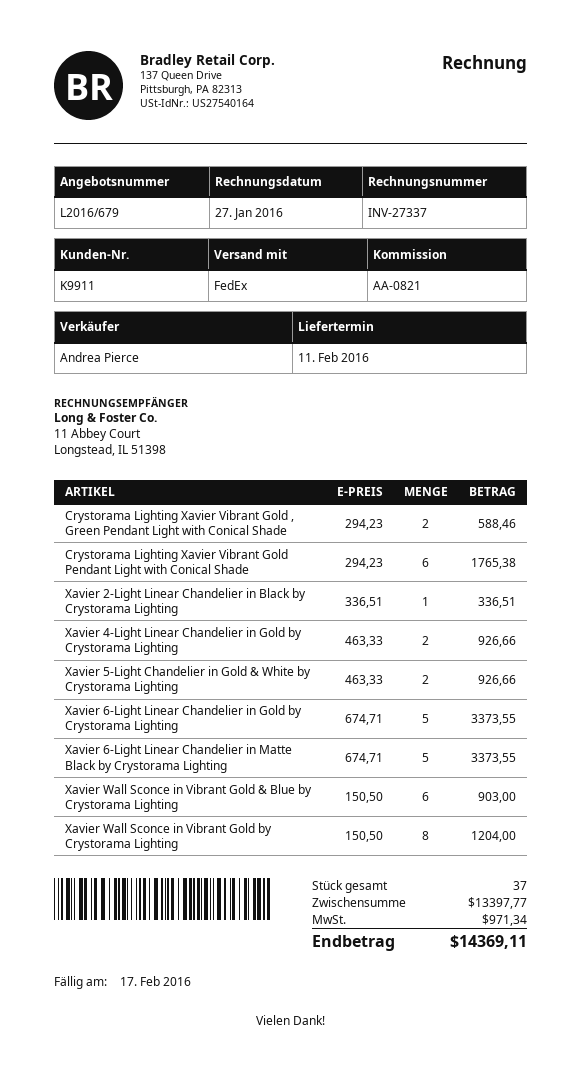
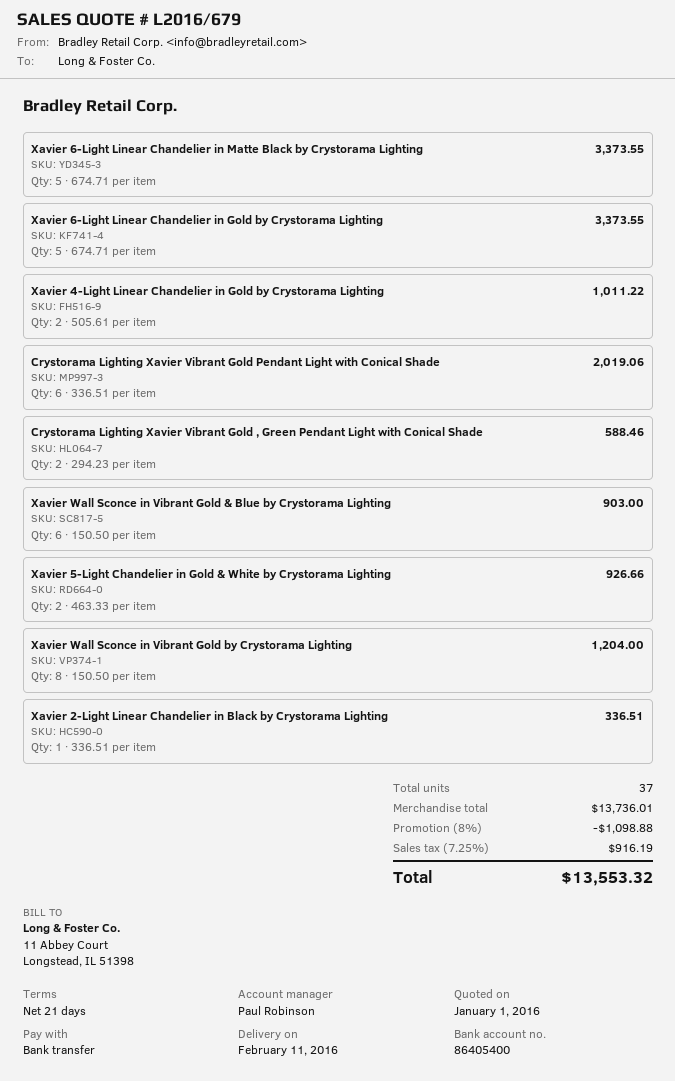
sales rep: Andrea Pierce -> Paul Robinson
Crystorama Lighting Xavier Vibrant Gold Pendant Light with Conical Shade: 6 x 294.23 = 1765.38 -> 6 x 336.51 = 2019.06
Xavier 4-Light Linear Chandelier in Gold by Crystorama Lighting: 2 x 463.33 = 926.66 -> 2 x 505.61 = 1011.22
subtotal: 13397.77 -> 13736.01
discount: none -> 8% = 1098.88
tax: 971.34 -> 916.19
total: 14369.11 -> 13553.32

